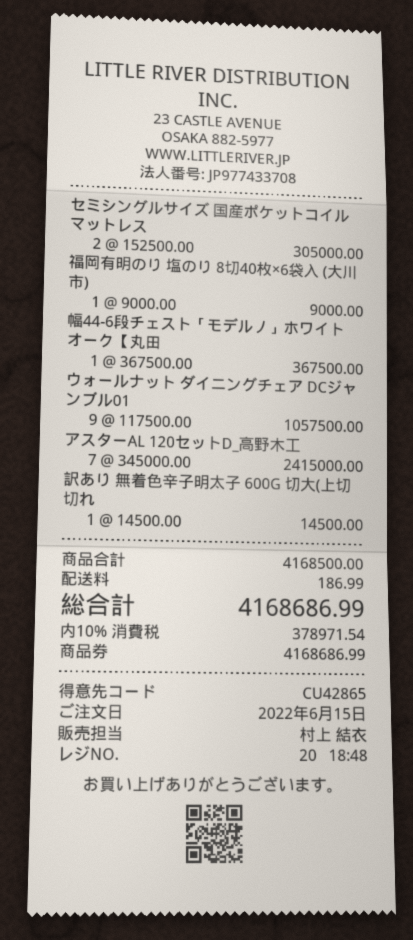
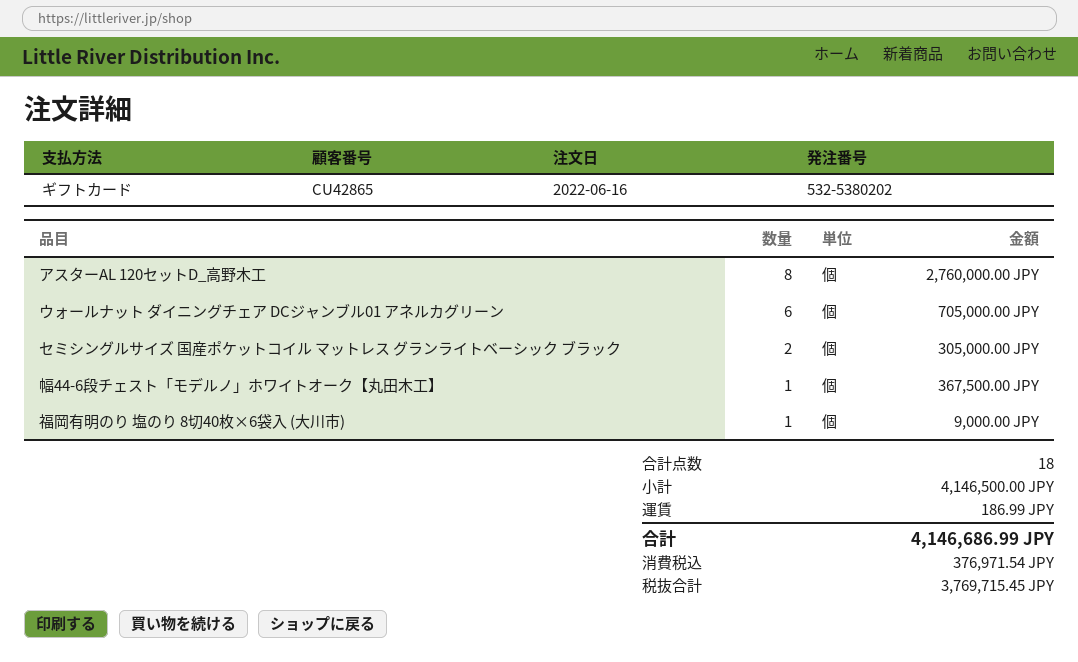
order date: 2022-06-15 -> 2022-06-16
ウォールナット ダイニングチェア DCジャンブル01: 9 for 1057500.00 -> 6 for 705000.00
アスターAL 120セットD_高野木工: 7 for 2415000.00 -> 8 for 2760000.00
訳あり 無着色辛子明太子 600G 切大(上切 切れ: 1 for 14500.00 -> none
subtotal: 4168500.00 -> 4146500.00
tax: 378971.54 -> 376971.54
total: 4168686.99 -> 4146686.99

